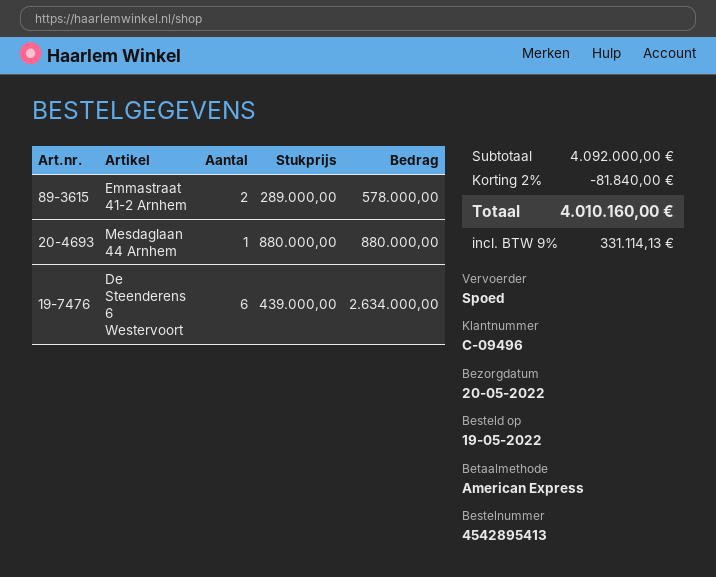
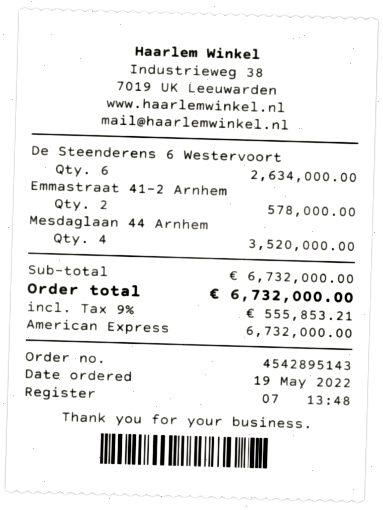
order number: 4542895413 -> 4542895143
Mesdaglaan 44 Arnhem: 1 for 880000.00 -> 4 for 3520000.00
subtotal: 4092000.00 -> 6732000.00
discount: 2% = 81840.00 -> none
tax: 9% = 331114.13 -> 9% = 555853.21
total: 4010160.00 -> 6732000.00

